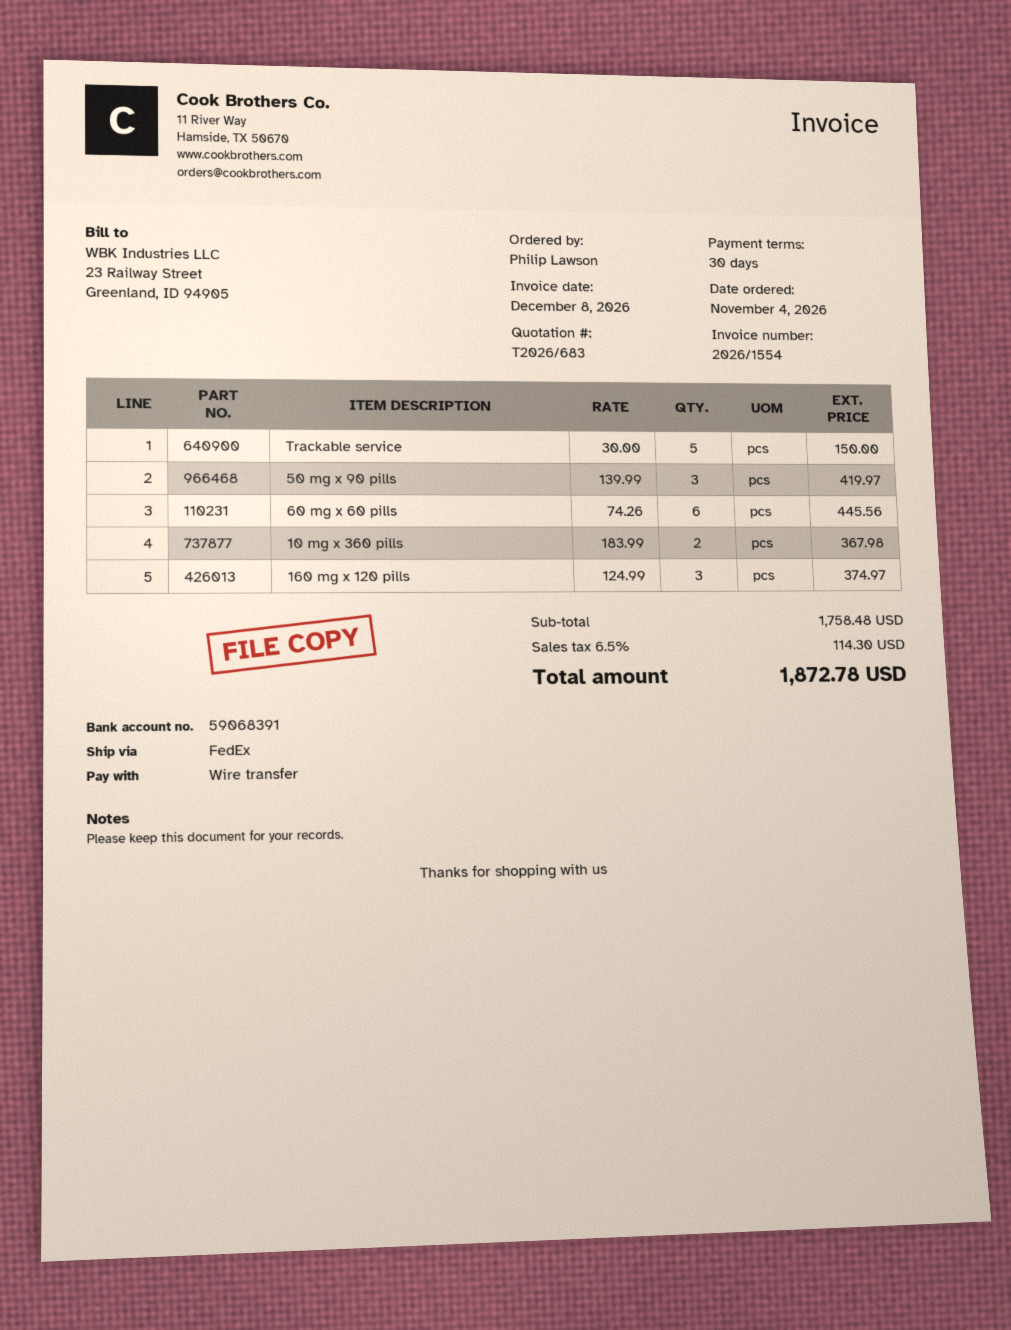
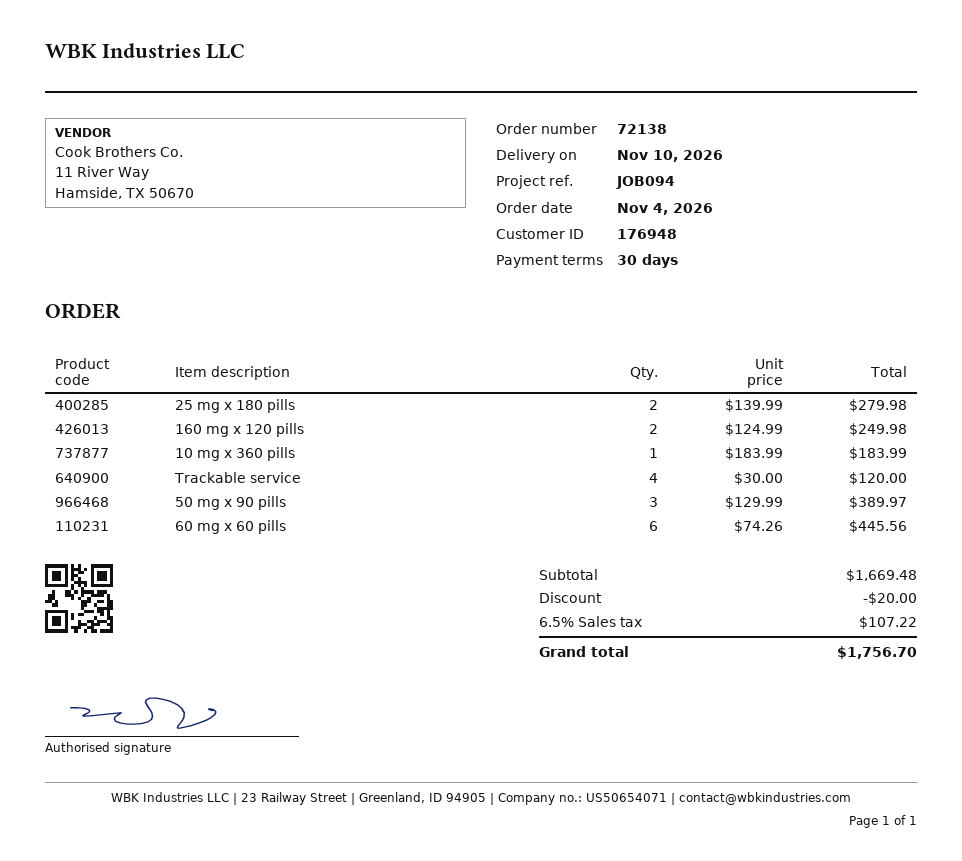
Trackable service: 5 x 30.00 = 150.00 -> 4 x 30.00 = 120.00
50 mg x 90 pills: 3 x 139.99 = 419.97 -> 3 x 129.99 = 389.97
10 mg x 360 pills: 2 x 183.99 = 367.98 -> 1 x 183.99 = 183.99
160 mg x 120 pills: 3 x 124.99 = 374.97 -> 2 x 124.99 = 249.98
25 mg x 180 pills: none -> 2 x 139.99 = 279.98
subtotal: 1758.48 -> 1669.48
discount: none -> 20.00
tax: 6.5% = 114.30 -> 6.5% = 107.22
total: 1872.78 -> 1756.70

